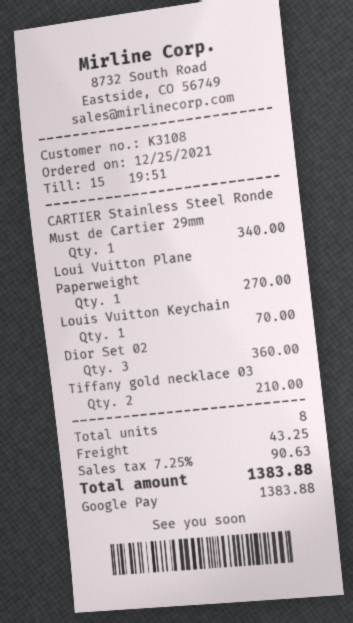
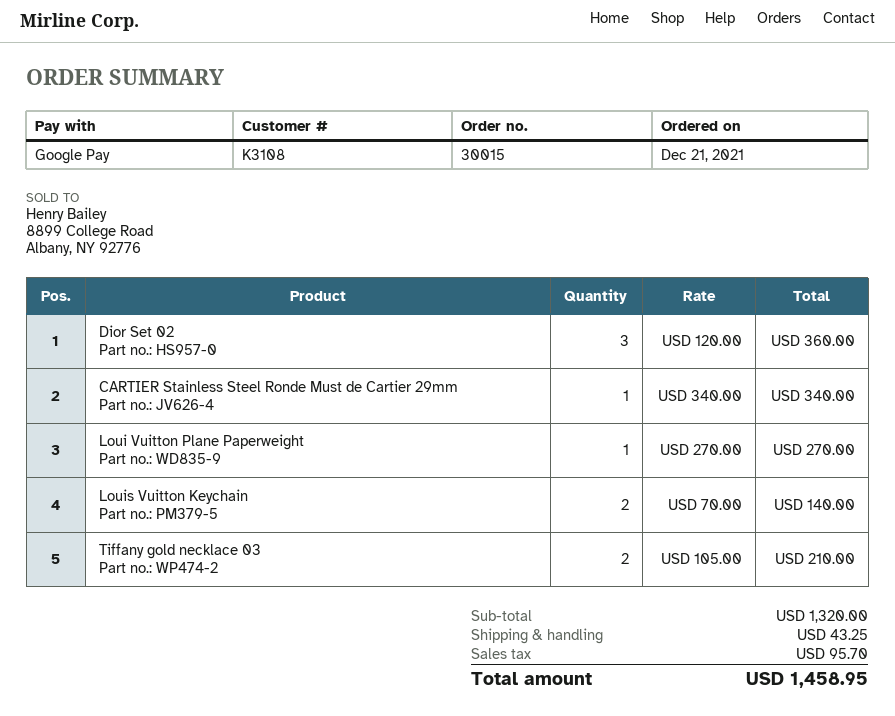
order date: 2021-12-25 -> 2021-12-21
Louis Vuitton Keychain: 1 for 70.00 -> 2 for 140.00
tax: 90.63 -> 95.70
total: 1383.88 -> 1458.95

